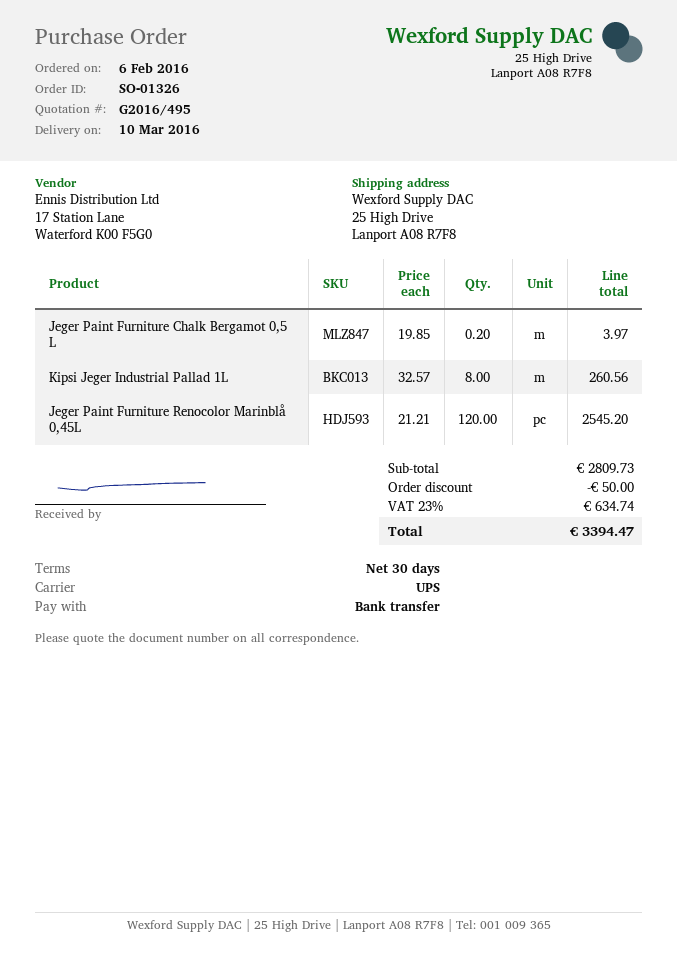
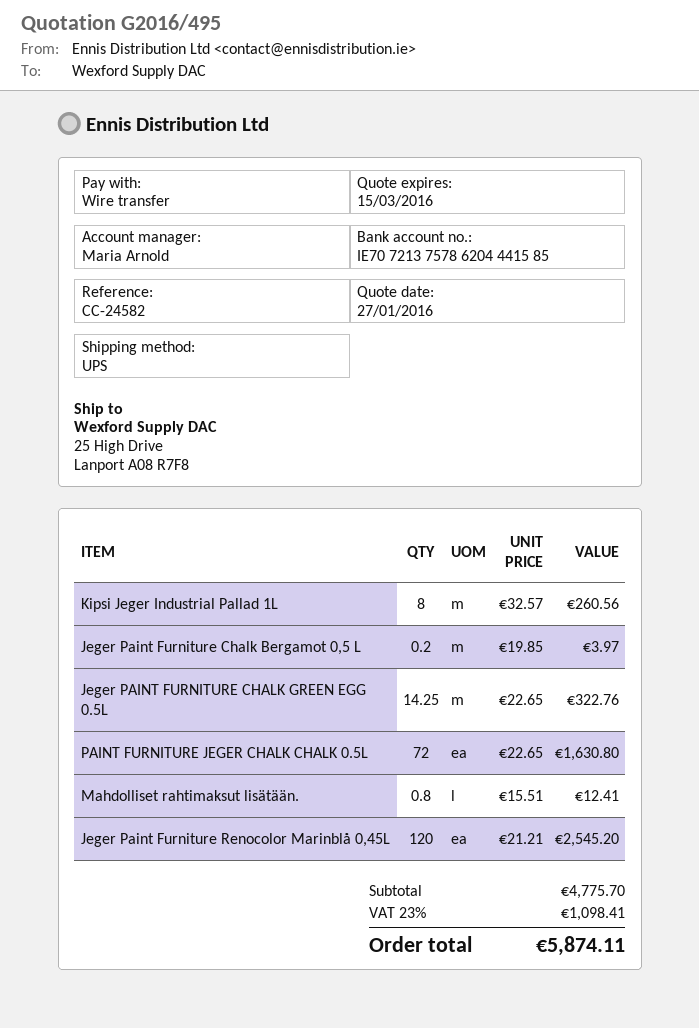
Jeger PAINT FURNITURE CHALK GREEN EGG 0.5L: none -> 14.25 x 22.65 = 322.76
PAINT FURNITURE JEGER CHALK CHALK 0.5L: none -> 72 x 22.65 = 1630.80
Mahdolliset rahtimaksut lisätään.: none -> 0.8 x 15.51 = 12.41
subtotal: 2809.73 -> 4775.70
discount: 50.00 -> none
tax: 23% = 634.74 -> 23% = 1098.41
total: 3394.47 -> 5874.11

